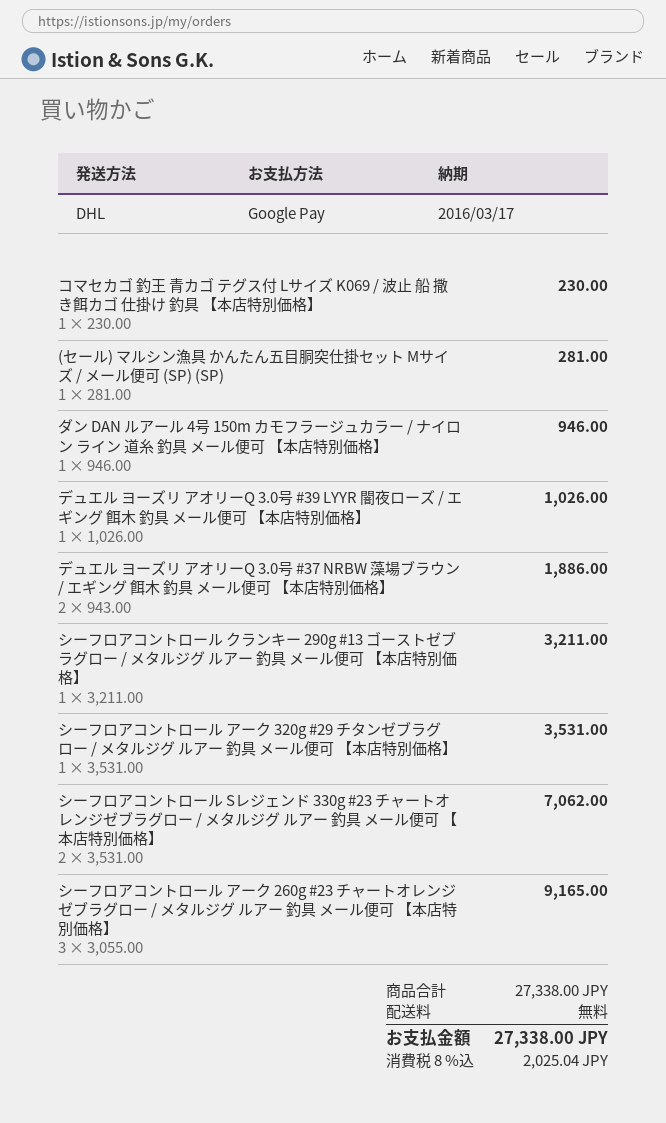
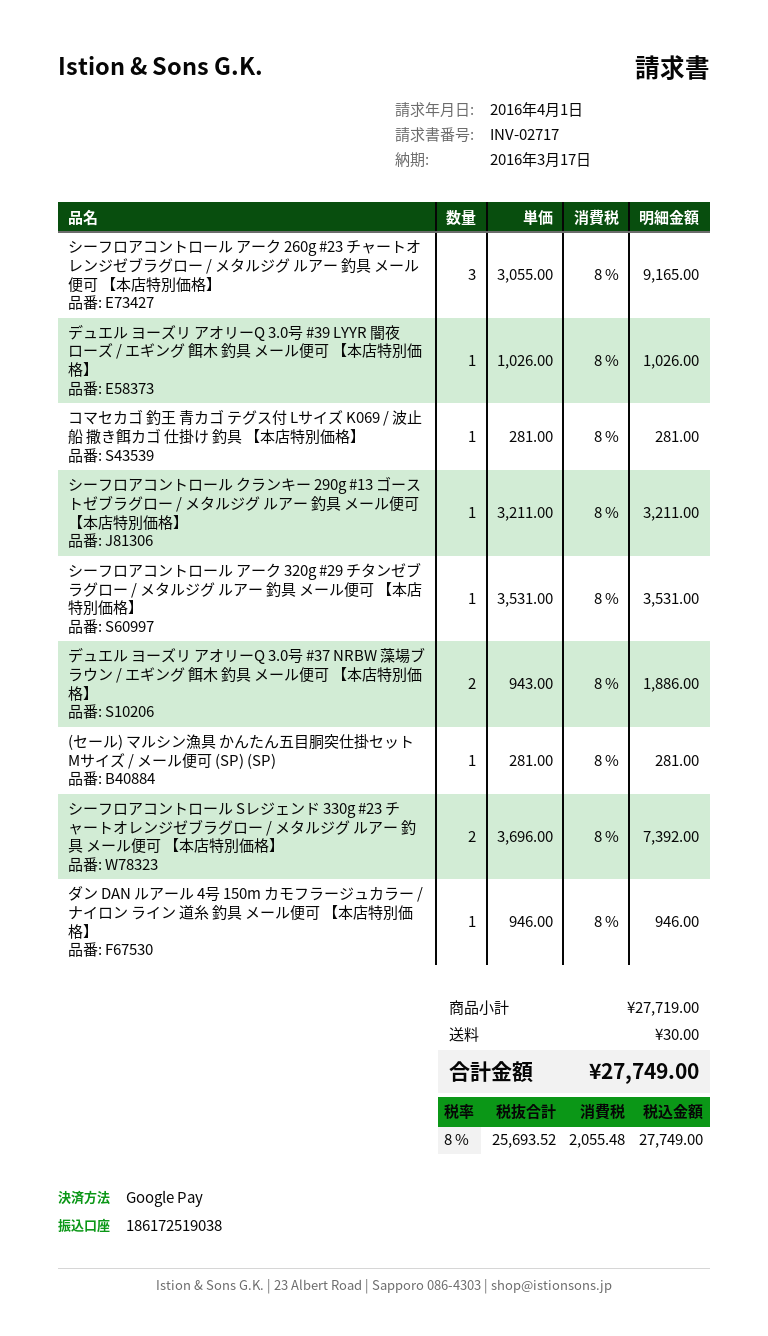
コマセカゴ 釣王 青カゴ テグス付 Lサイズ K069 / 波止 船 撒き餌カゴ 仕掛け 釣具 【本店特別価格】: 1 x 230.00 = 230.00 -> 1 x 281.00 = 281.00
シーフロアコントロール Sレジェンド 330g #23 チャートオレンジゼブラグロー / メタルジグ ルアー 釣具 メール便可 【本店特別価格】: 2 x 3531.00 = 7062.00 -> 2 x 3696.00 = 7392.00
subtotal: 27338.00 -> 27719.00
shipping: 0.00 -> 30.00
tax: 8% = 2025.04 -> 8% = 2055.48
total: 27338.00 -> 27749.00

